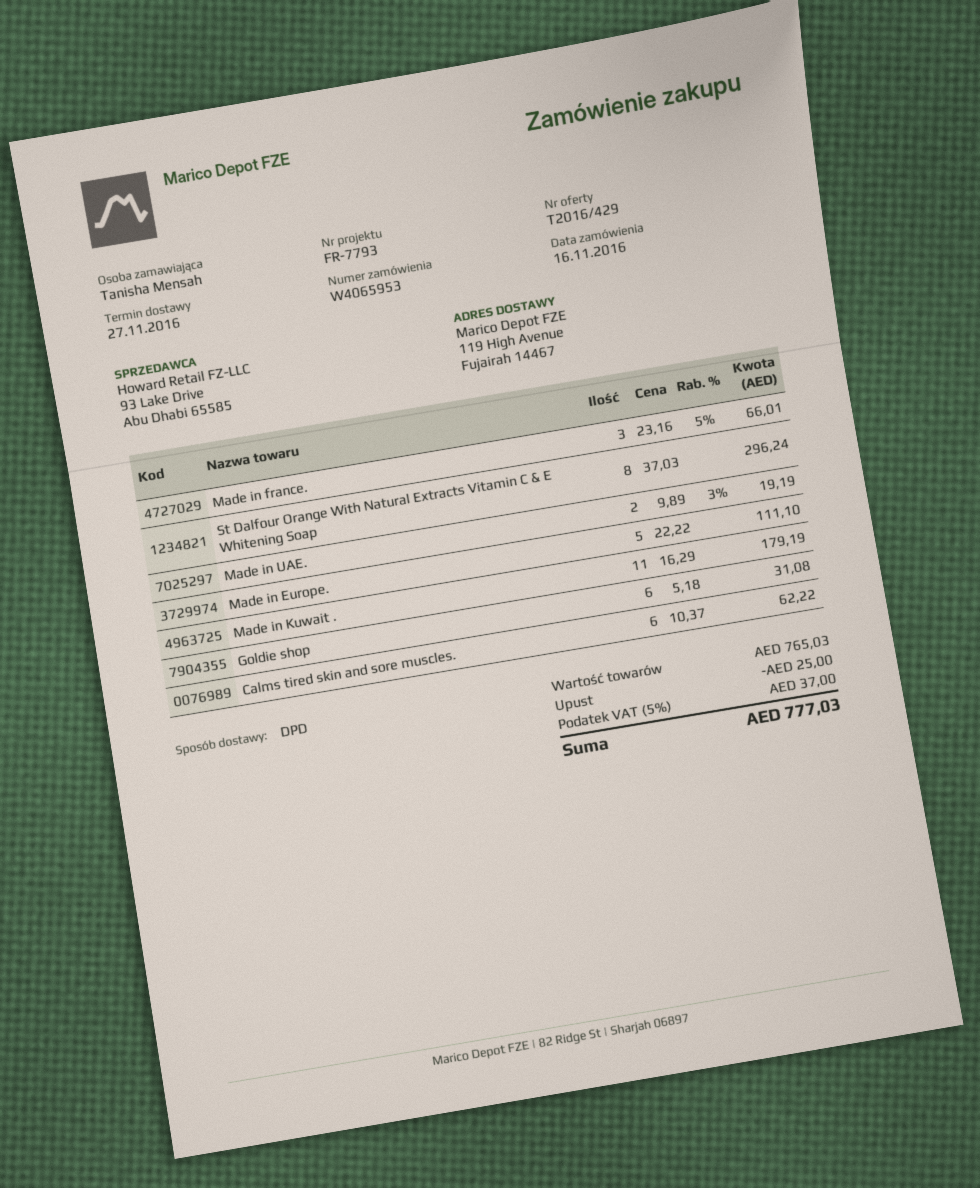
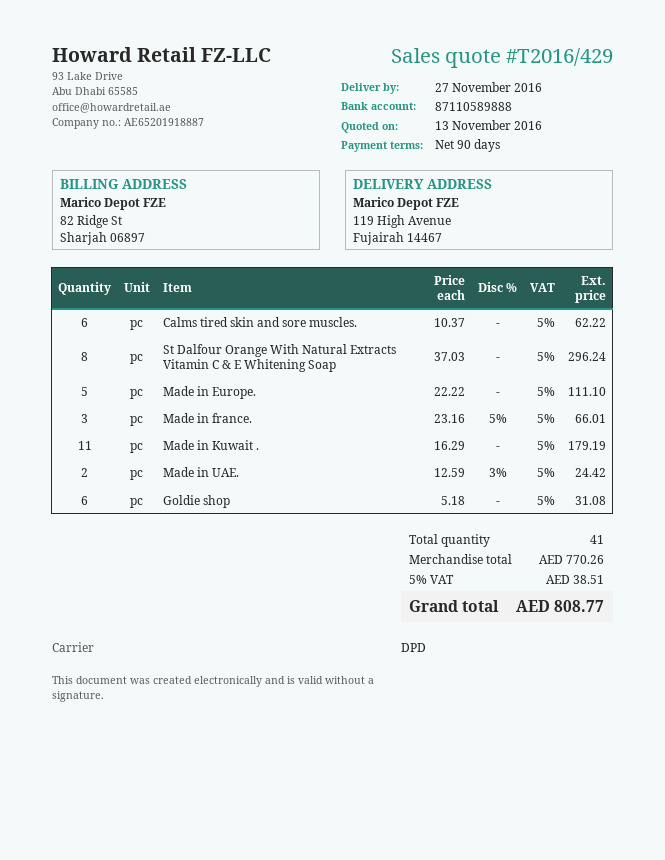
Made in UAE.: 2 x 9.89 - 3% = 19.19 -> 2 x 12.59 - 3% = 24.42
subtotal: 765.03 -> 770.26
discount: 25.00 -> none
tax: 5% = 37.00 -> 5% = 38.51
total: 777.03 -> 808.77

